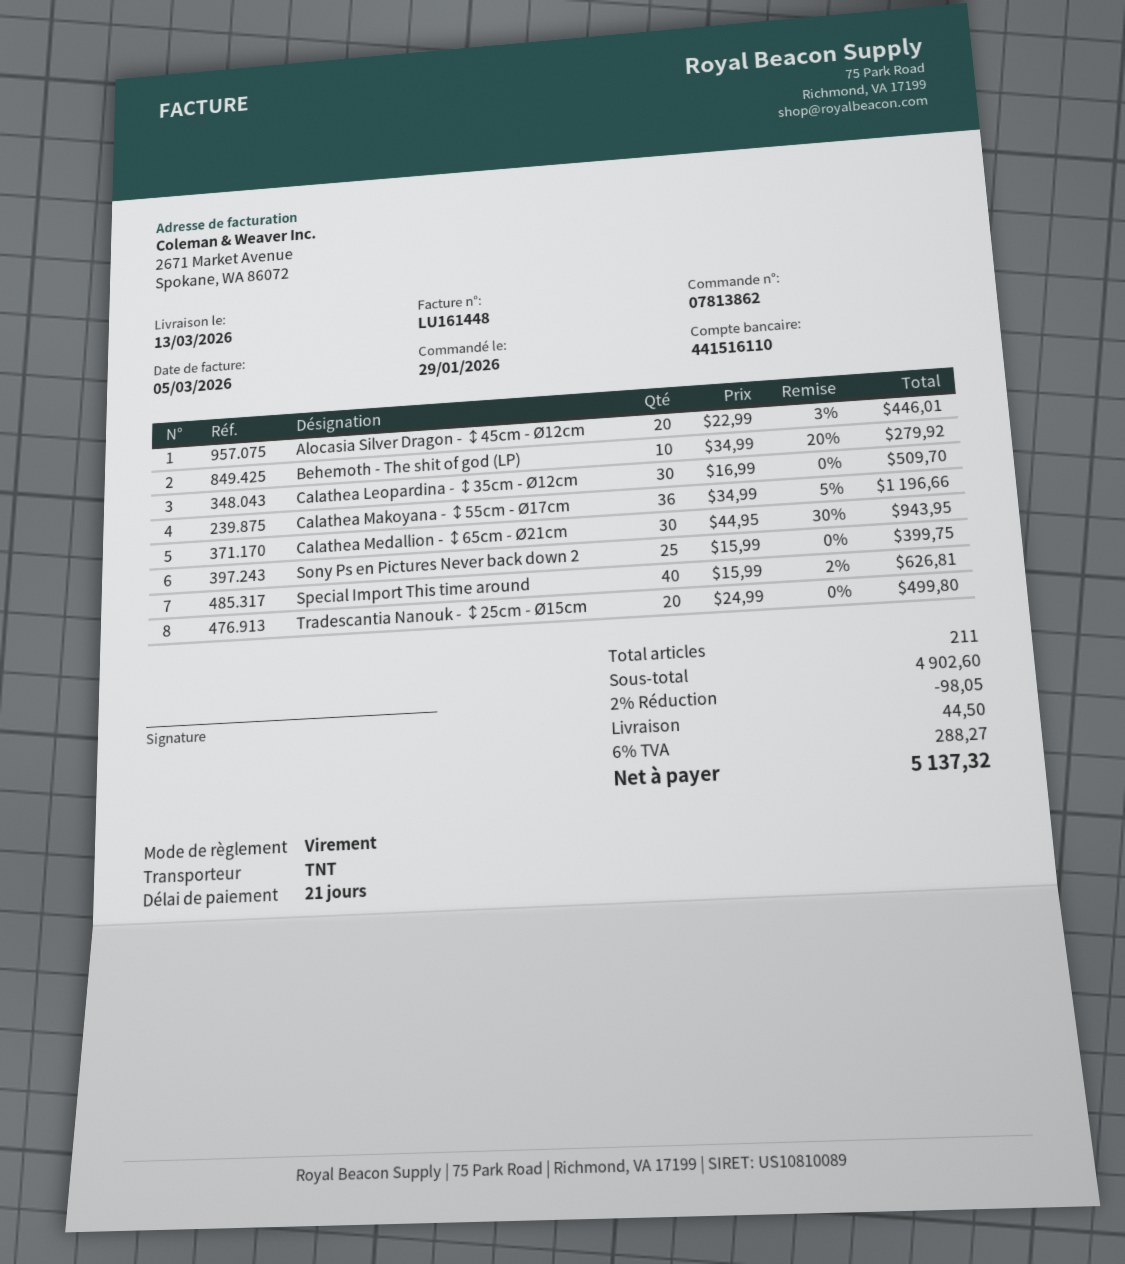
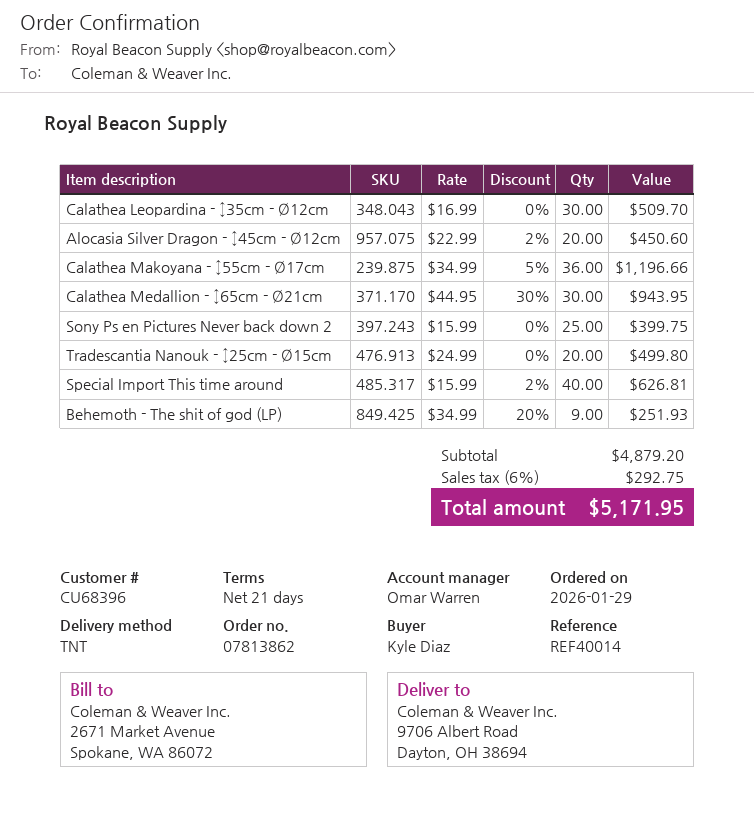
Alocasia Silver Dragon - ↕45cm - Ø12cm: 20 x 22.99 - 3% = 446.01 -> 20 x 22.99 - 2% = 450.60
Behemoth - The shit of god (LP): 10 x 34.99 - 20% = 279.92 -> 9 x 34.99 - 20% = 251.93
subtotal: 4902.60 -> 4879.20
discount: 2% = 98.05 -> none
shipping: 44.50 -> none
tax: 6% = 288.27 -> 6% = 292.75
total: 5137.32 -> 5171.95

